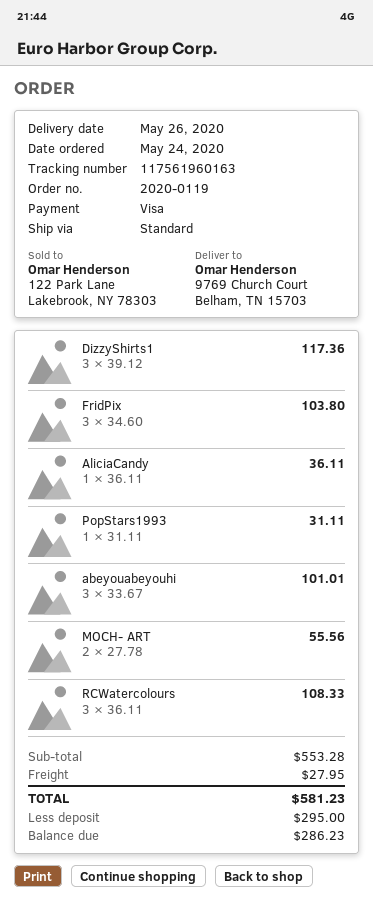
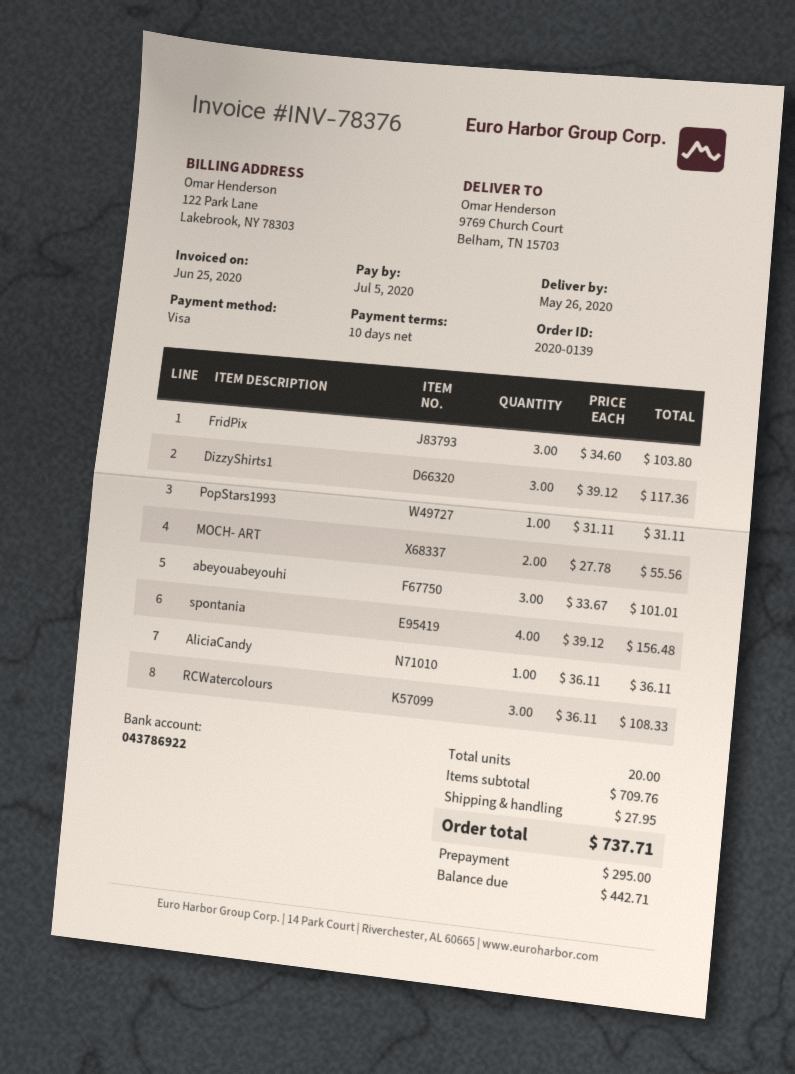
order number: 2020-0119 -> 2020-0139
spontania: none -> 4 x 39.12 = 156.48
subtotal: 553.28 -> 709.76
total: 581.23 -> 737.71
balance: 286.23 -> 442.71

